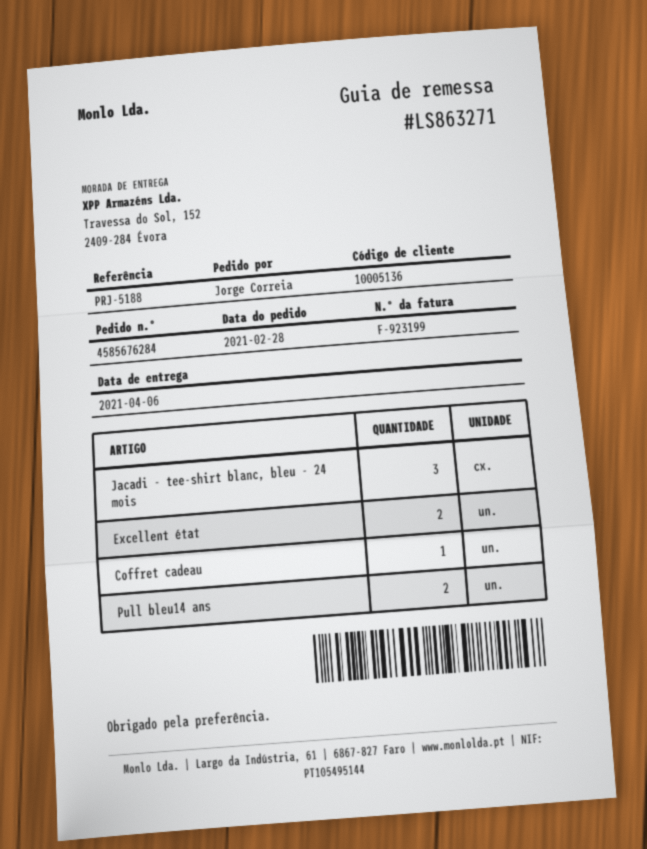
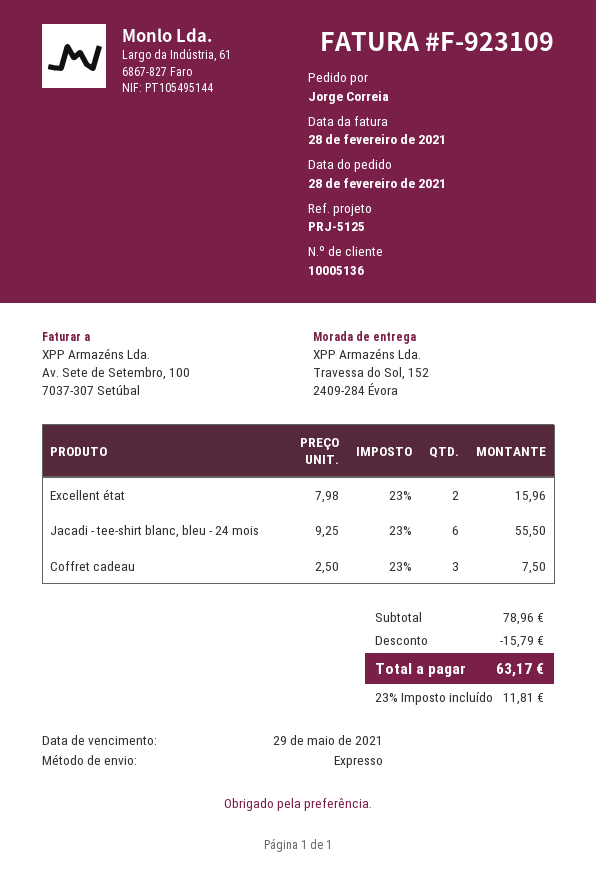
invoice number: F-923199 -> F-923109
reference: PRJ-5188 -> PRJ-5125
Jacadi - tee-shirt blanc, bleu - 24 mois: 3 -> 6
Coffret cadeau: 1 -> 3
Pull bleu14 ans: 2 -> none

